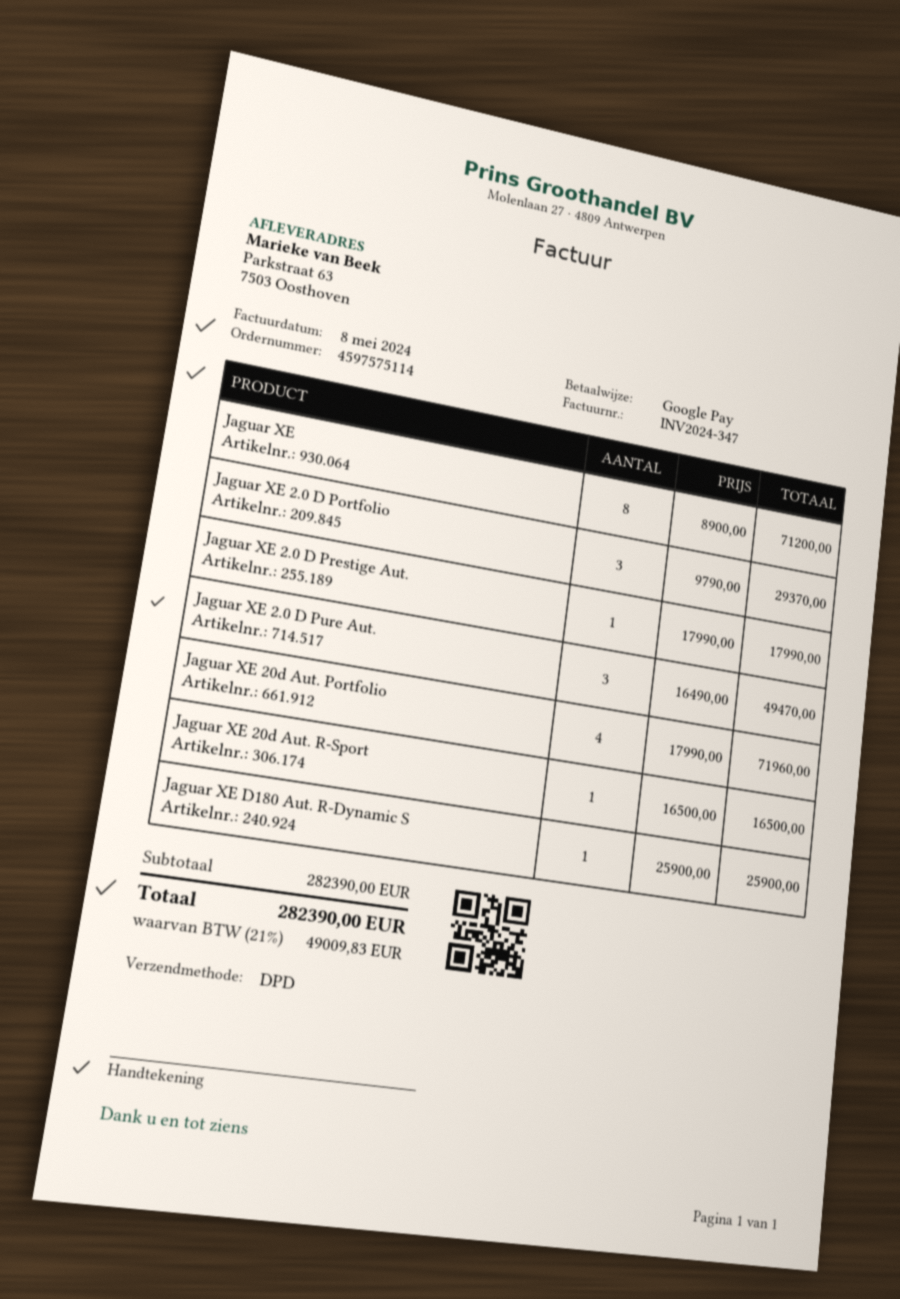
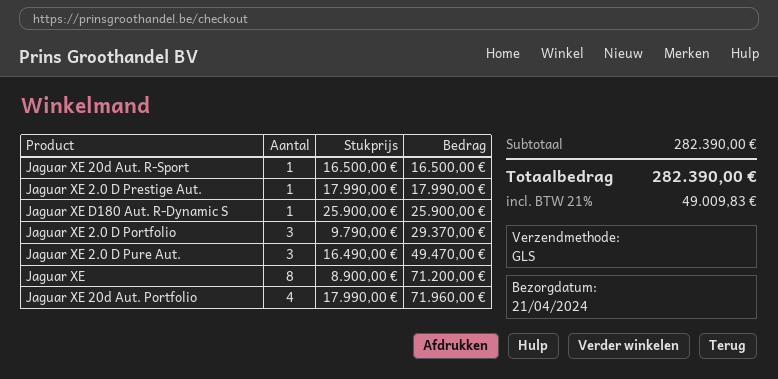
shipping method: DPD -> GLS

